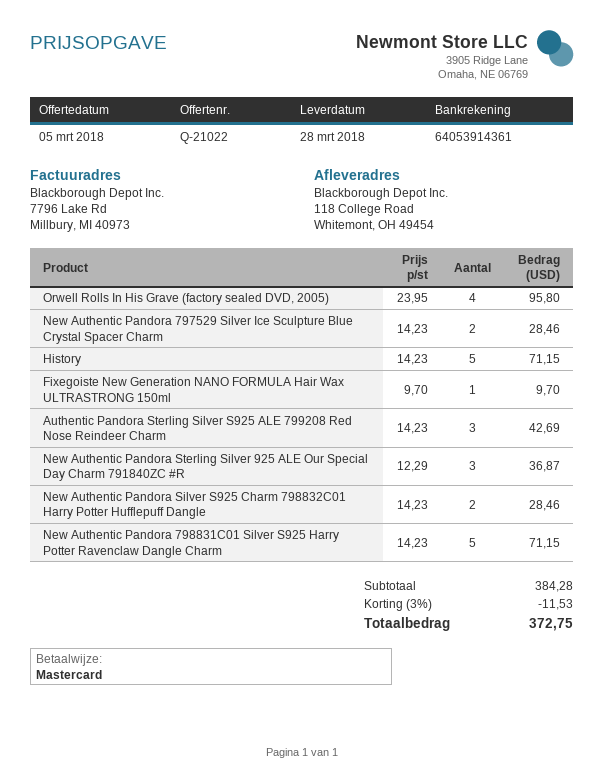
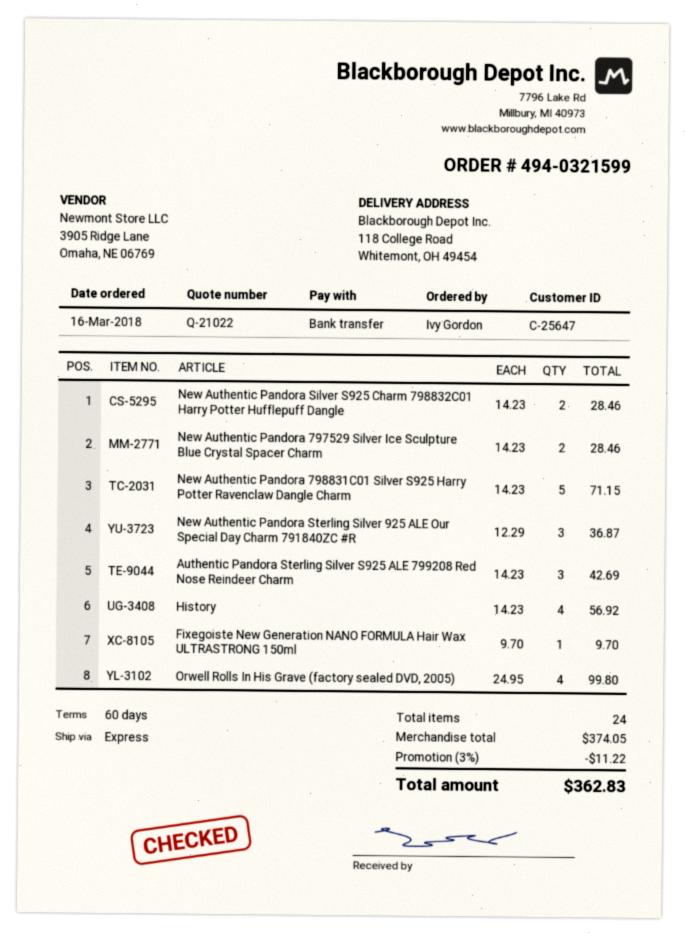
payment method: Mastercard -> bank transfer
Orwell Rolls In His Grave (factory sealed DVD, 2005): 4 x 23.95 = 95.80 -> 4 x 24.95 = 99.80
History: 5 x 14.23 = 71.15 -> 4 x 14.23 = 56.92
subtotal: 384.28 -> 374.05
discount: 3% = 11.53 -> 3% = 11.22
total: 372.75 -> 362.83

